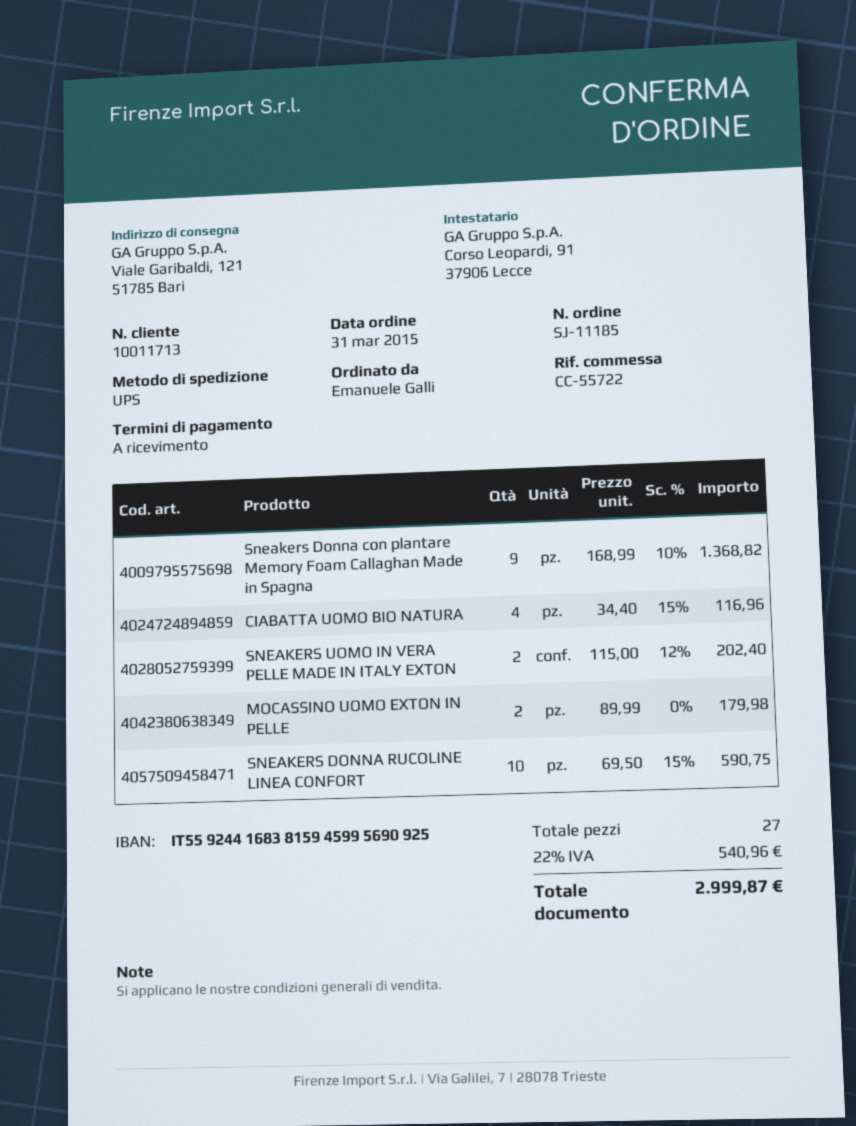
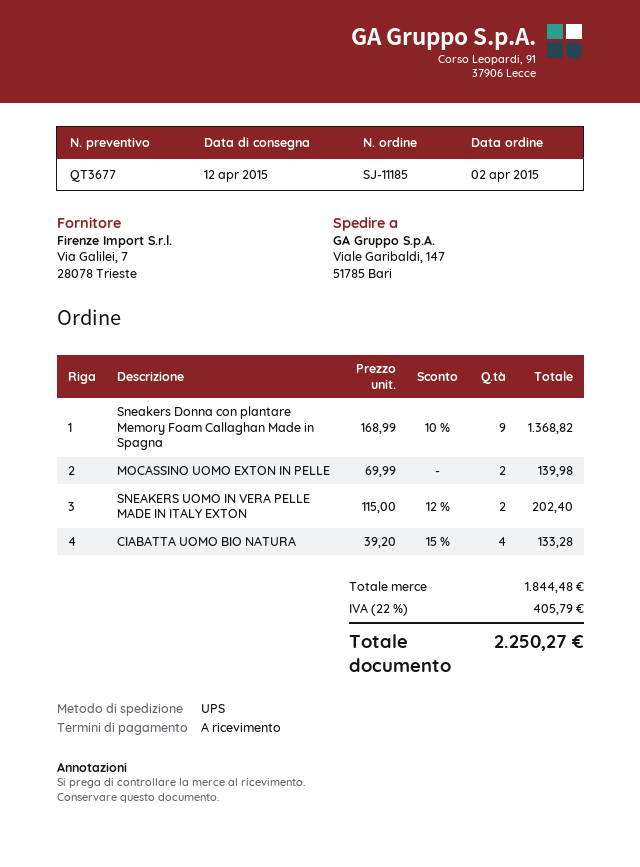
order date: 2015-03-31 -> 2015-04-02
ship to: Viale Garibaldi, 121, 51785 Bari -> Viale Garibaldi, 147, 51785 Bari
CIABATTA UOMO BIO NATURA: 4 x 34.40 - 15% = 116.96 -> 4 x 39.20 - 15% = 133.28
MOCASSINO UOMO EXTON IN PELLE: 2 x 89.99 = 179.98 -> 2 x 69.99 = 139.98
SNEAKERS DONNA RUCOLINE LINEA CONFORT: 10 x 69.50 - 15% = 590.75 -> none
tax: 22% = 540.96 -> 22% = 405.79
total: 2999.87 -> 2250.27

